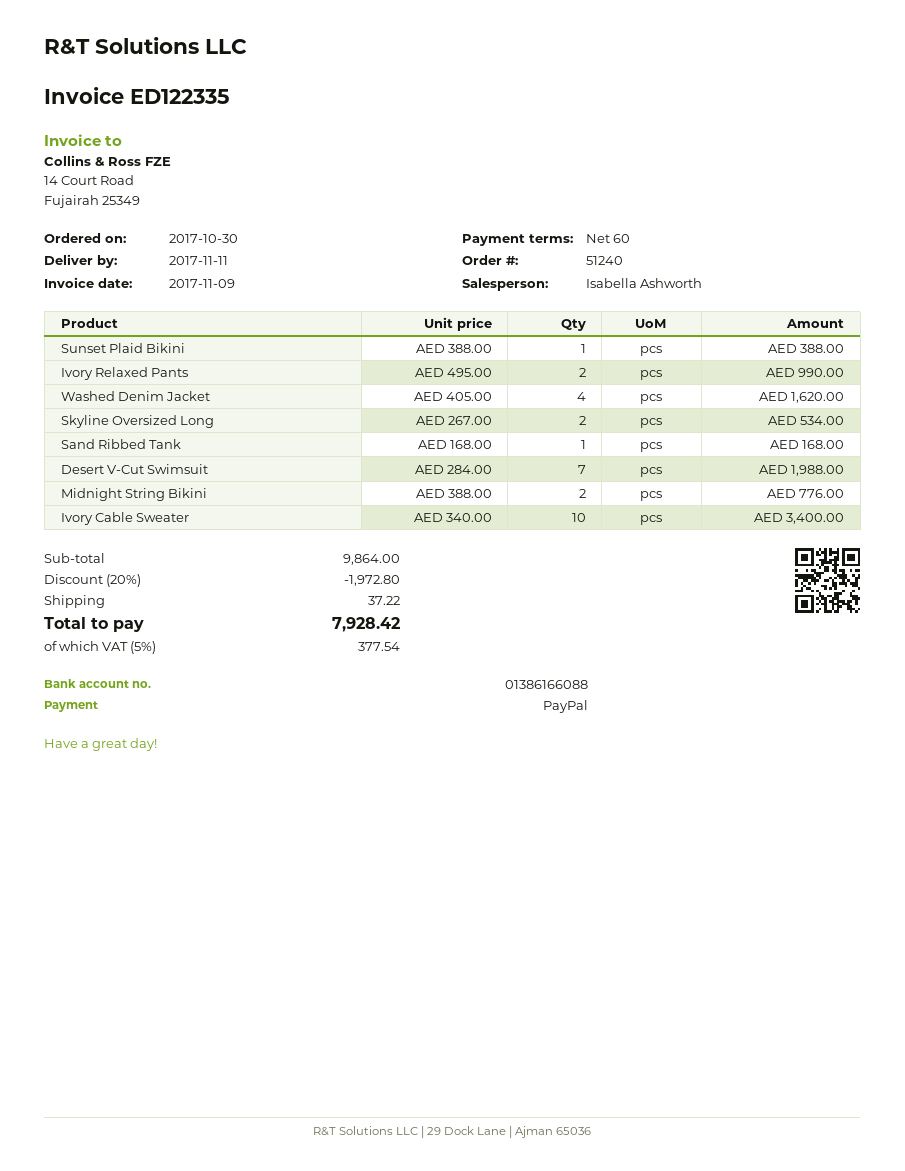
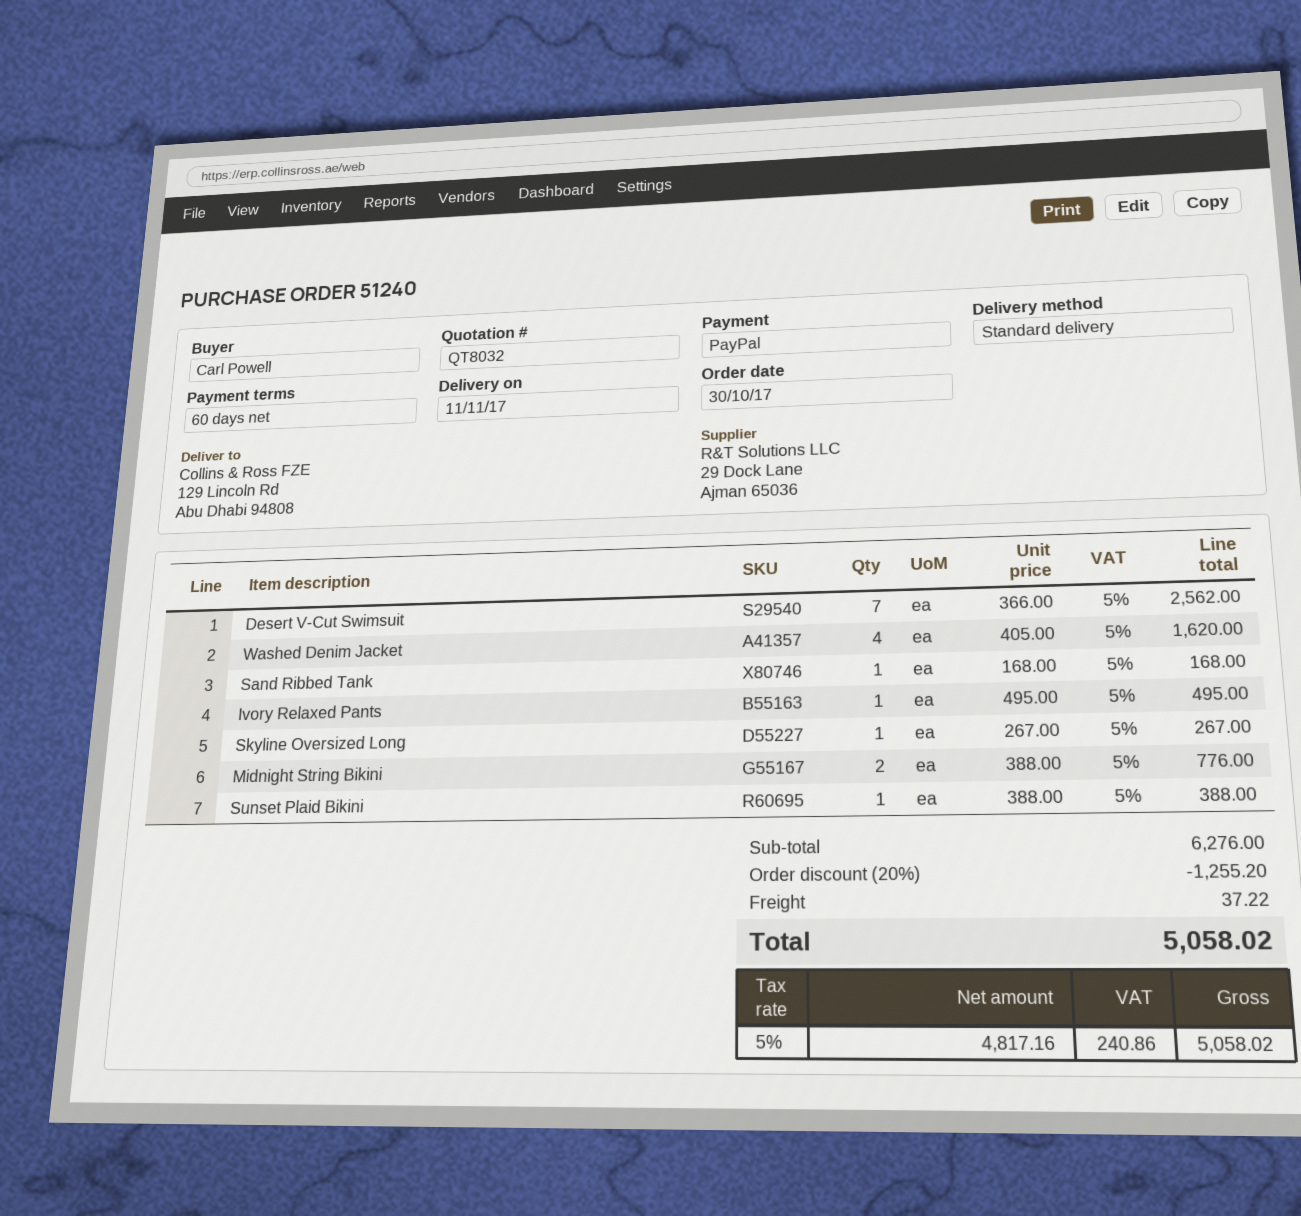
Ivory Relaxed Pants: 2 x 495.00 = 990.00 -> 1 x 495.00 = 495.00
Skyline Oversized Long: 2 x 267.00 = 534.00 -> 1 x 267.00 = 267.00
Desert V-Cut Swimsuit: 7 x 284.00 = 1988.00 -> 7 x 366.00 = 2562.00
Ivory Cable Sweater: 10 x 340.00 = 3400.00 -> none
subtotal: 9864.00 -> 6276.00
discount: 20% = 1972.80 -> 20% = 1255.20
tax: 5% = 377.54 -> 5% = 240.86
total: 7928.42 -> 5058.02

